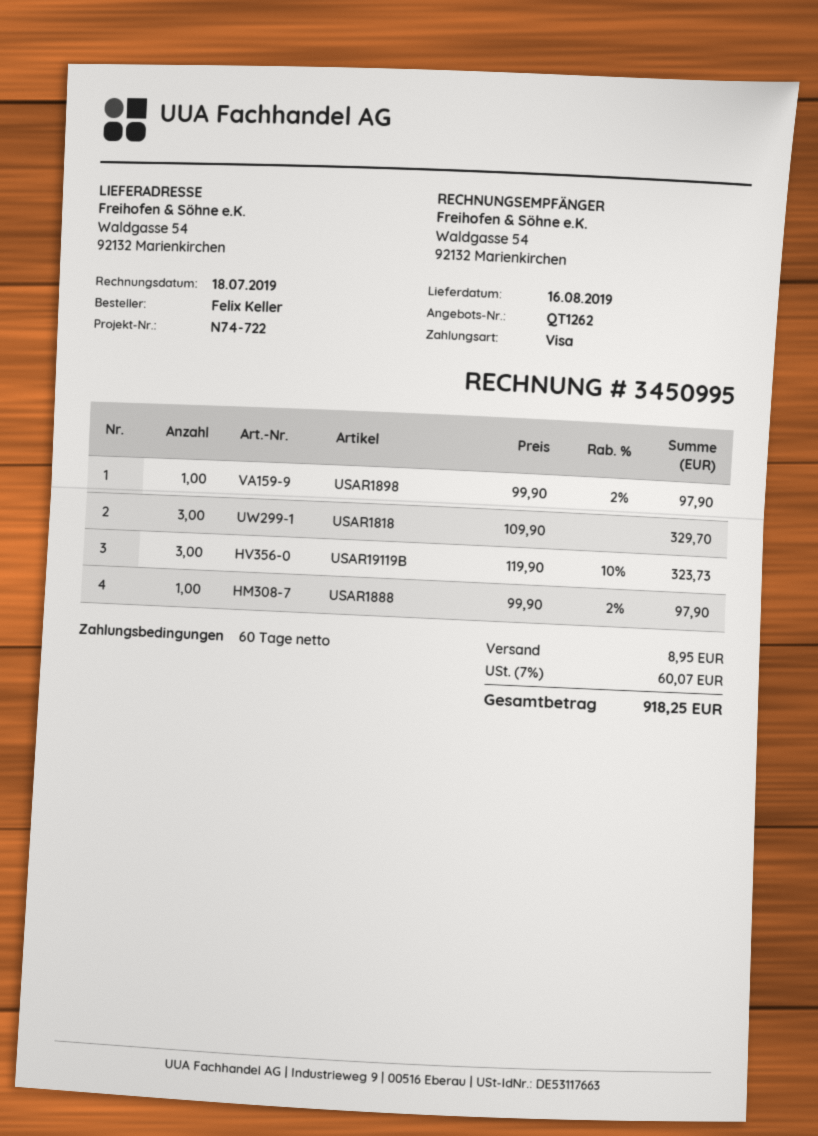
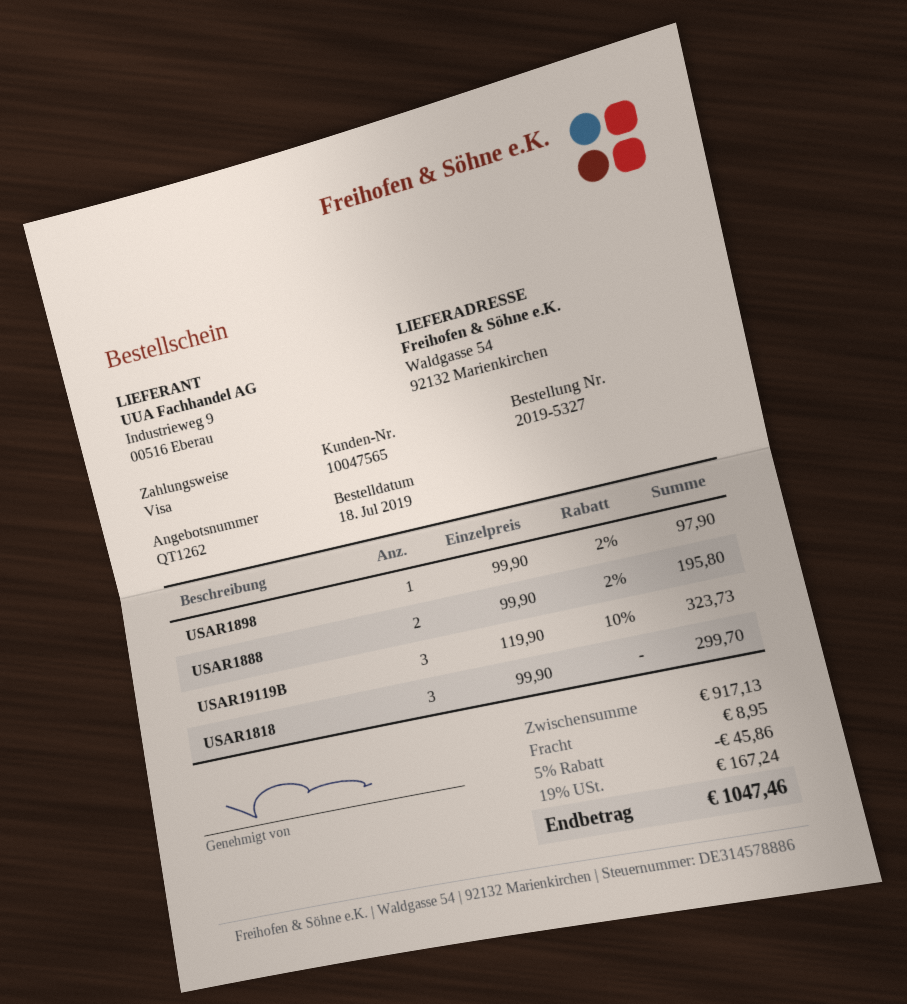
USAR1818: 3 x 109.90 = 329.70 -> 3 x 99.90 = 299.70
USAR1888: 1 x 99.90 - 2% = 97.90 -> 2 x 99.90 - 2% = 195.80
discount: none -> 5% = 45.86
tax: 7% = 60.07 -> 19% = 167.24
total: 918.25 -> 1047.46

